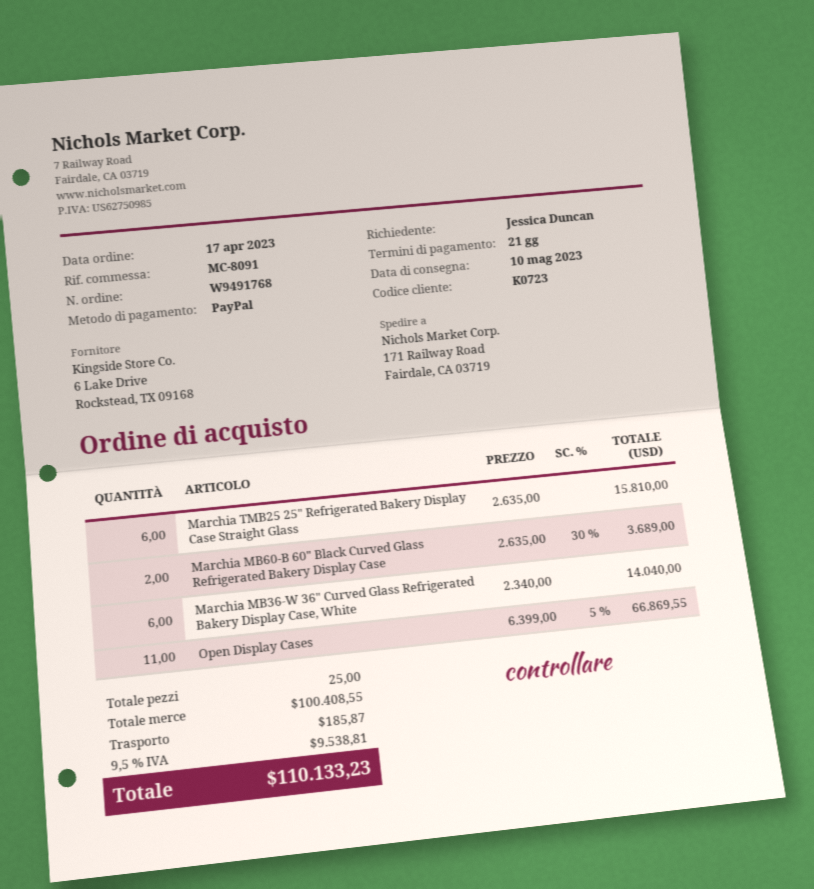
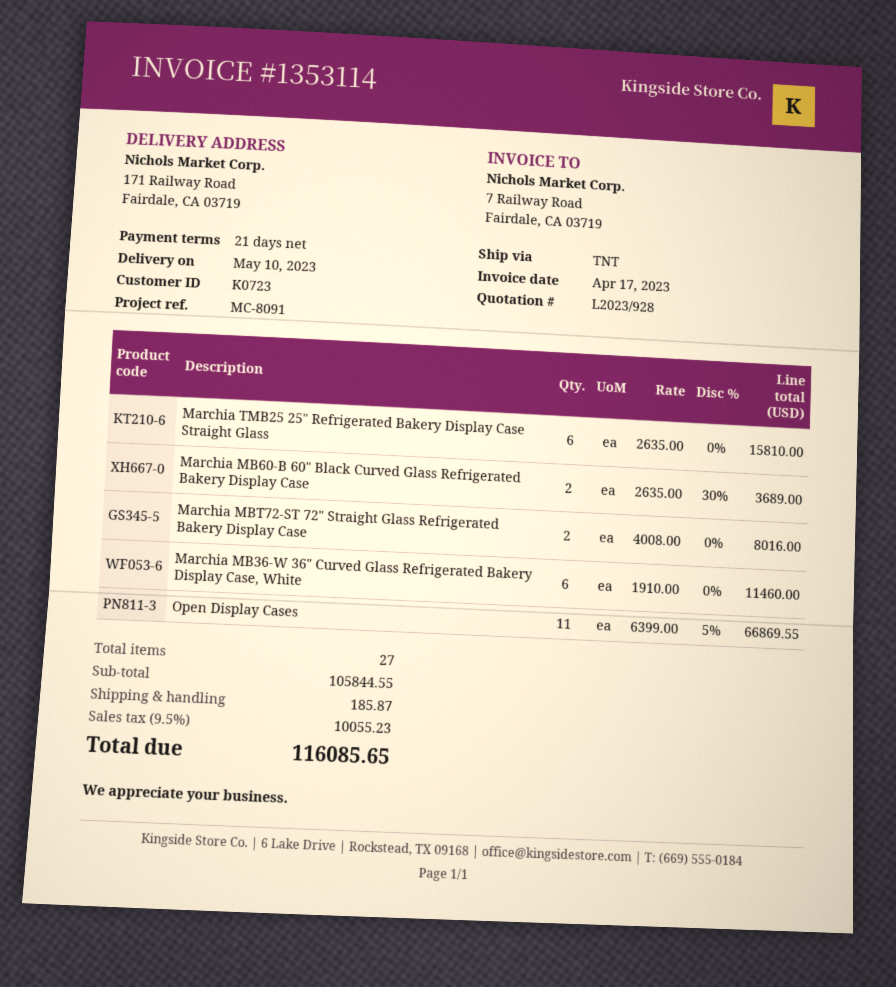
Marchia MB36-W 36" Curved Glass Refrigerated Bakery Display Case, White: 6 x 2340.00 = 14040.00 -> 6 x 1910.00 = 11460.00
Marchia MBT72-ST 72" Straight Glass Refrigerated Bakery Display Case: none -> 2 x 4008.00 = 8016.00
total quantity: 25 -> 27
subtotal: 100408.55 -> 105844.55
tax: 9.5% = 9538.81 -> 9.5% = 10055.23
total: 110133.23 -> 116085.65

